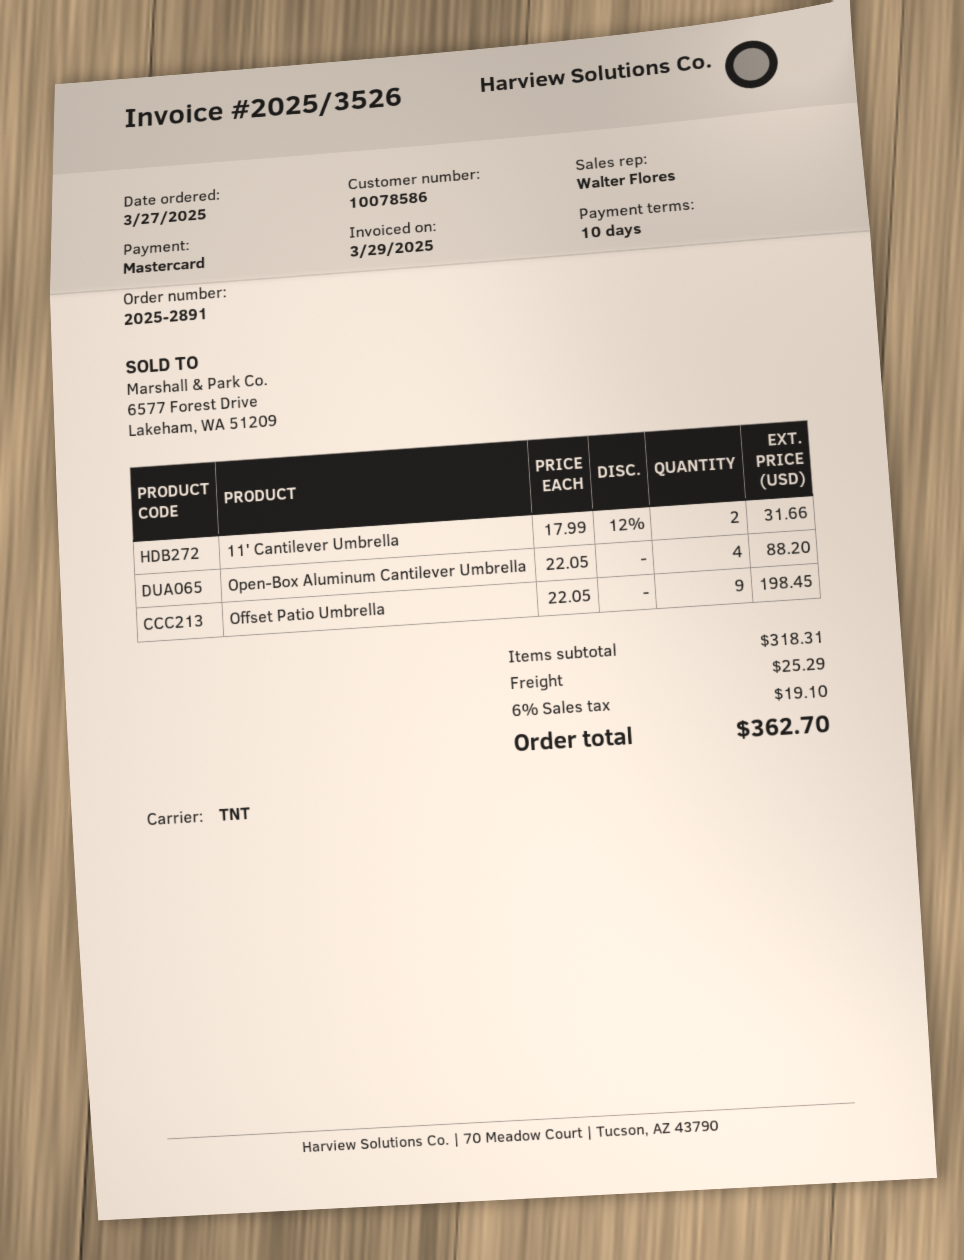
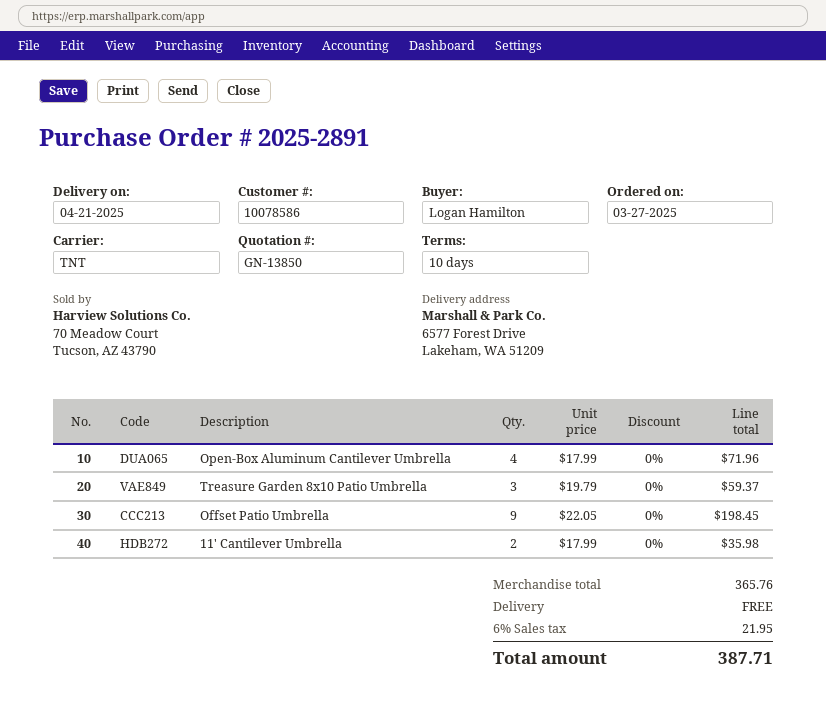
11' Cantilever Umbrella: 2 x 17.99 - 12% = 31.66 -> 2 x 17.99 = 35.98
Open-Box Aluminum Cantilever Umbrella: 4 x 22.05 = 88.20 -> 4 x 17.99 = 71.96
Treasure Garden 8x10 Patio Umbrella: none -> 3 x 19.79 = 59.37
subtotal: 318.31 -> 365.76
shipping: 25.29 -> 0.00
tax: 6% = 19.10 -> 6% = 21.95
total: 362.70 -> 387.71

